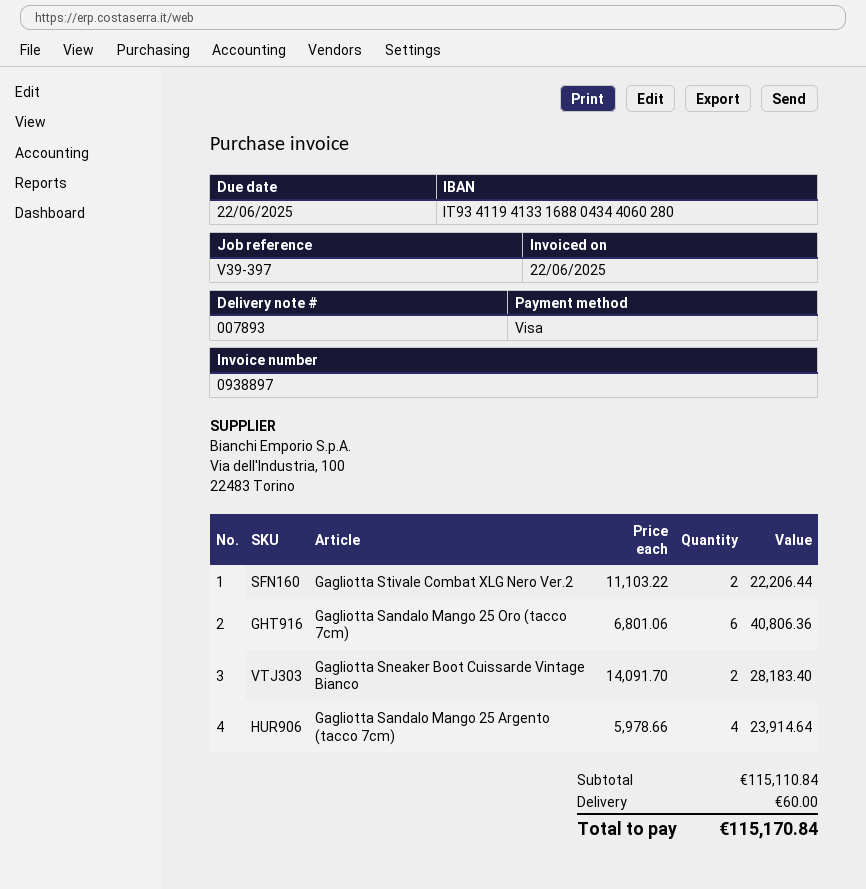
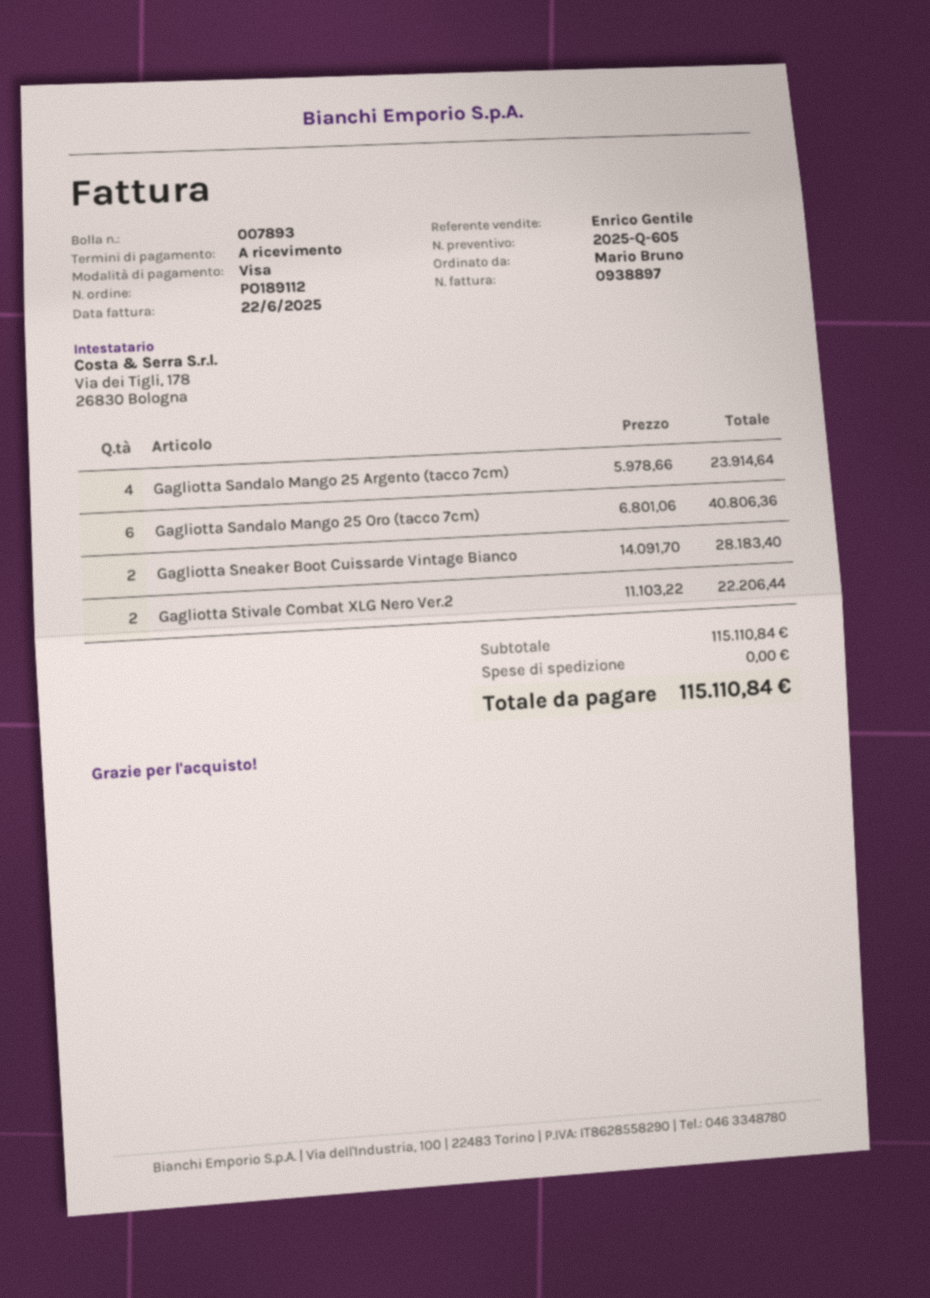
shipping: 60.00 -> 0.00
total: 115170.84 -> 115110.84

